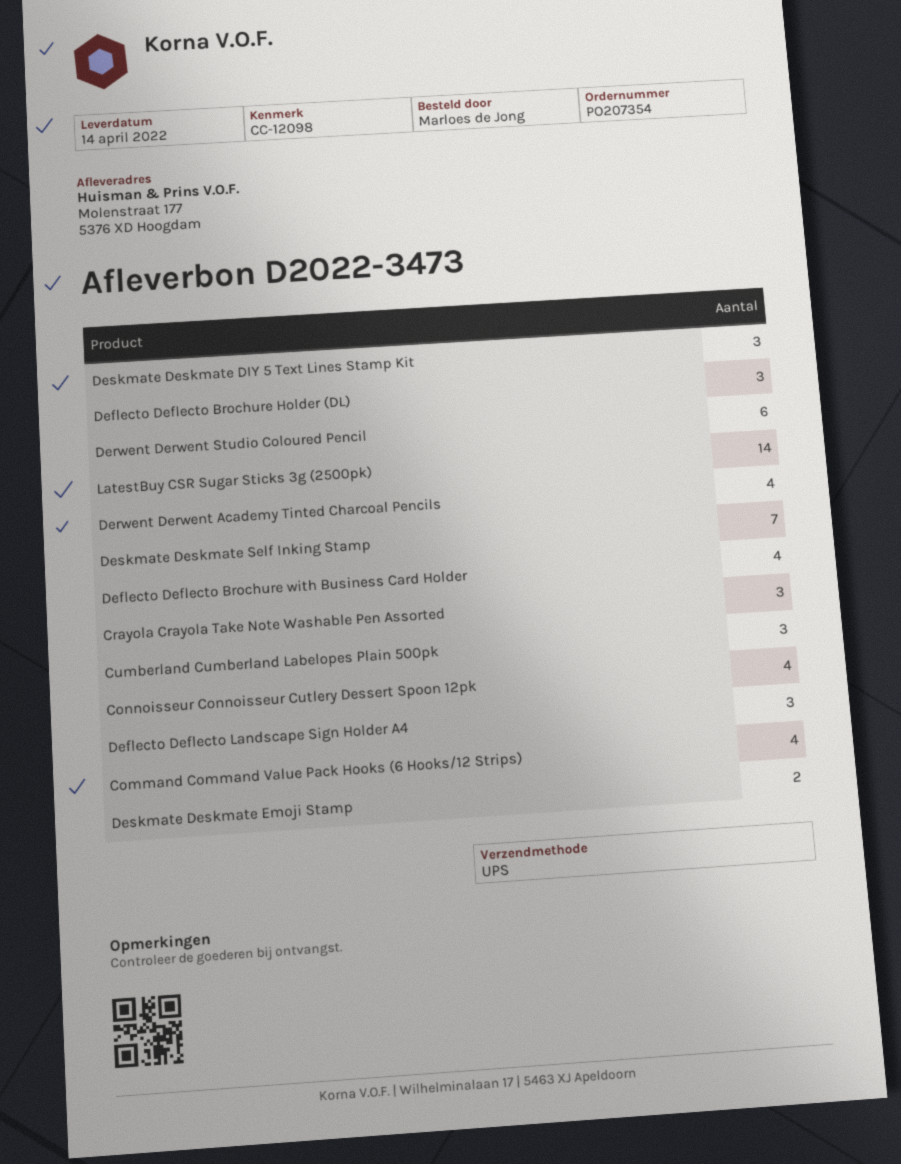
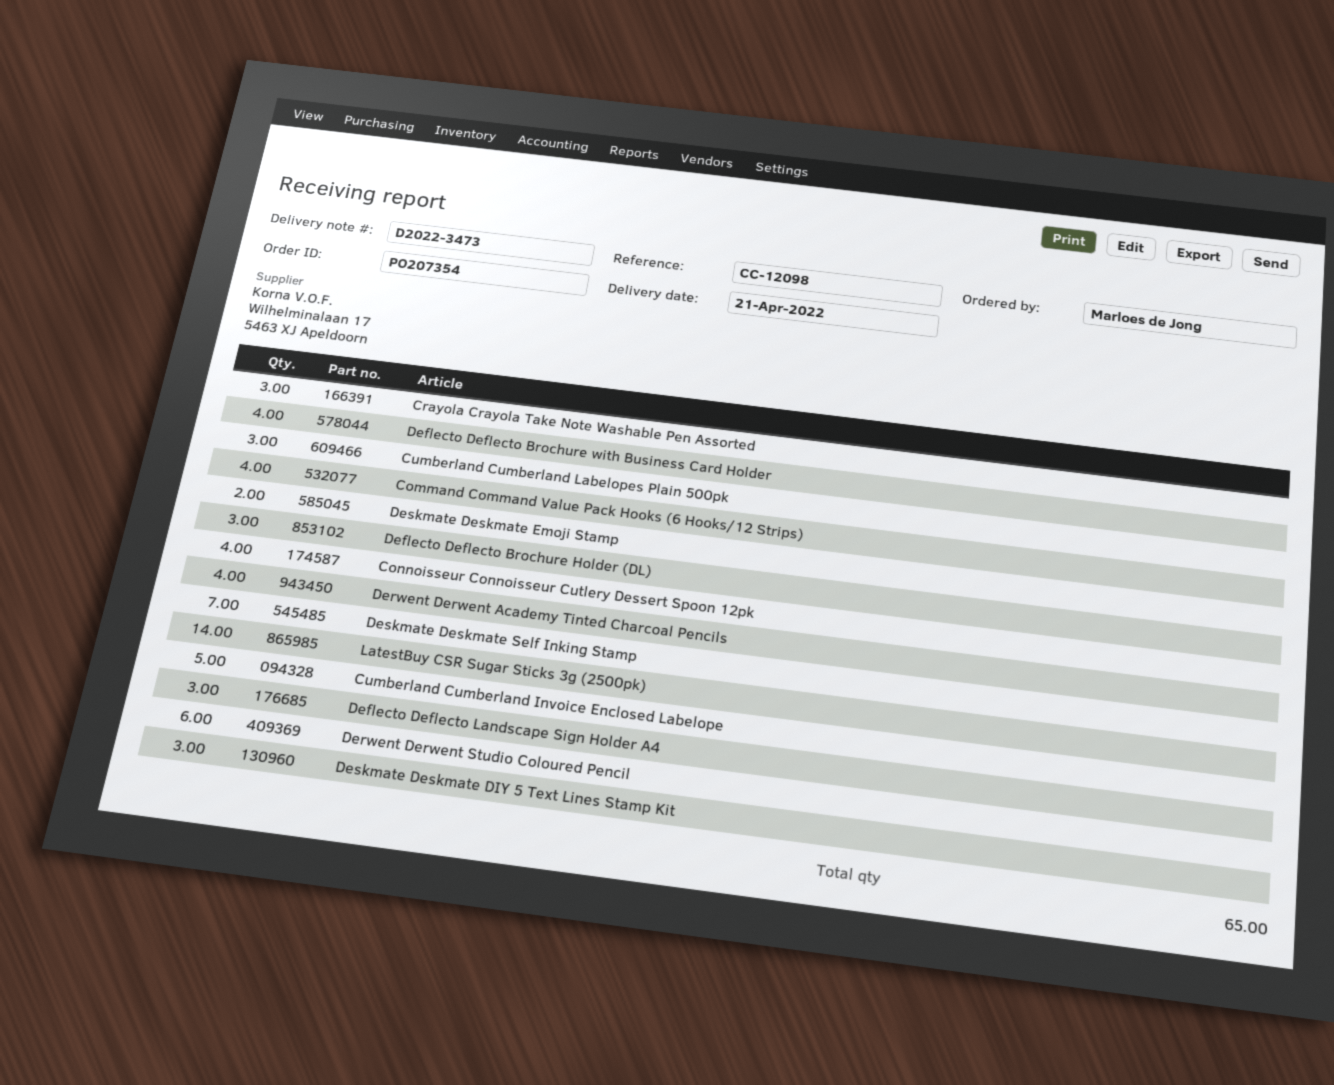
delivery date: 2022-04-14 -> 2022-04-21
Cumberland Cumberland Invoice Enclosed Labelope: none -> 5

